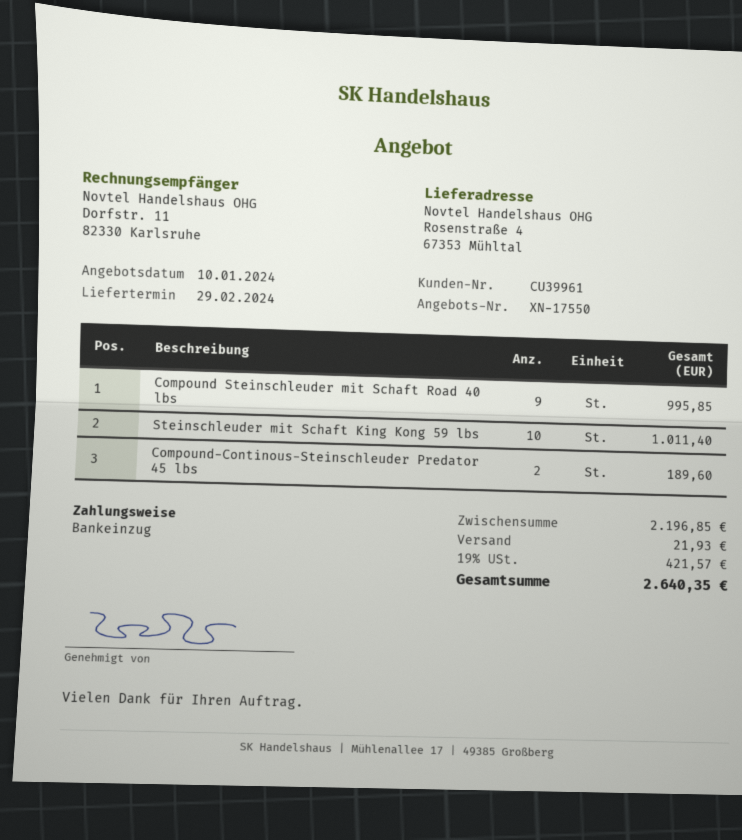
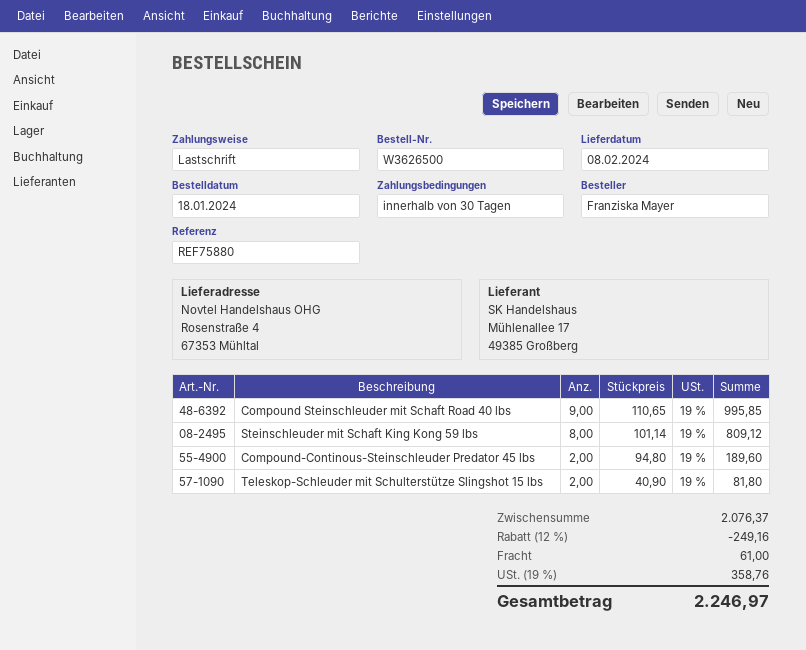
delivery date: 2024-02-29 -> 2024-02-08
Steinschleuder mit Schaft King Kong 59 lbs: 10 for 1011.40 -> 8 for 809.12
Teleskop-Schleuder mit Schulterstütze Slingshot 15 lbs: none -> 2 for 81.80
subtotal: 2196.85 -> 2076.37
discount: none -> 12% = 249.16
shipping: 21.93 -> 61.00
tax: 19% = 421.57 -> 19% = 358.76
total: 2640.35 -> 2246.97

